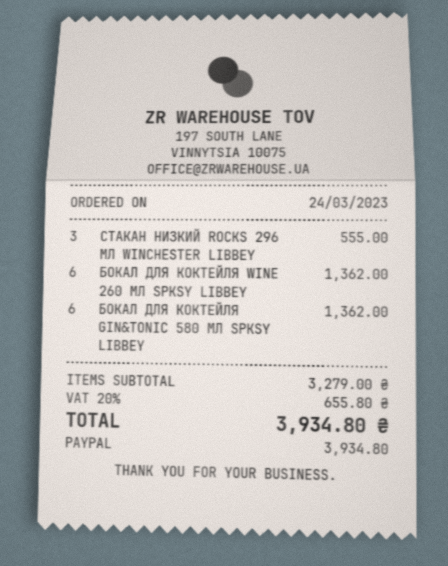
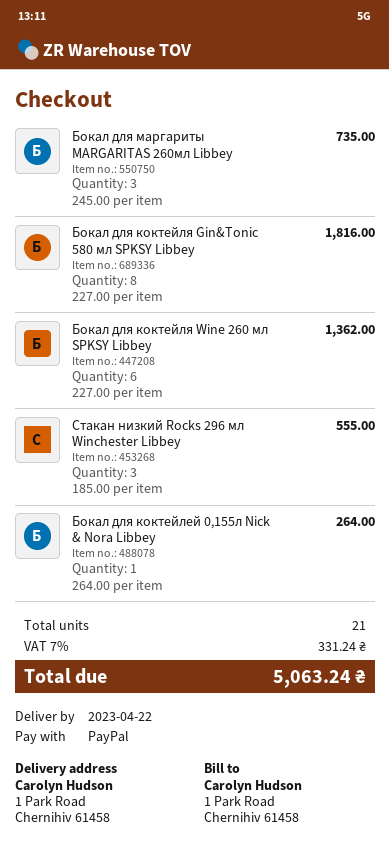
БОКАЛ ДЛЯ КОКТЕЙЛЯ GIN&TONIC 580 МЛ SPKSY LIBBEY: 6 for 1362.00 -> 8 for 1816.00
Бокал для маргариты MARGARITAS 260мл Libbey: none -> 3 for 735.00
Бокал для коктейлей 0,155л Nick & Nora Libbey: none -> 1 for 264.00
tax: 20% = 655.80 -> 7% = 331.24
total: 3934.80 -> 5063.24

